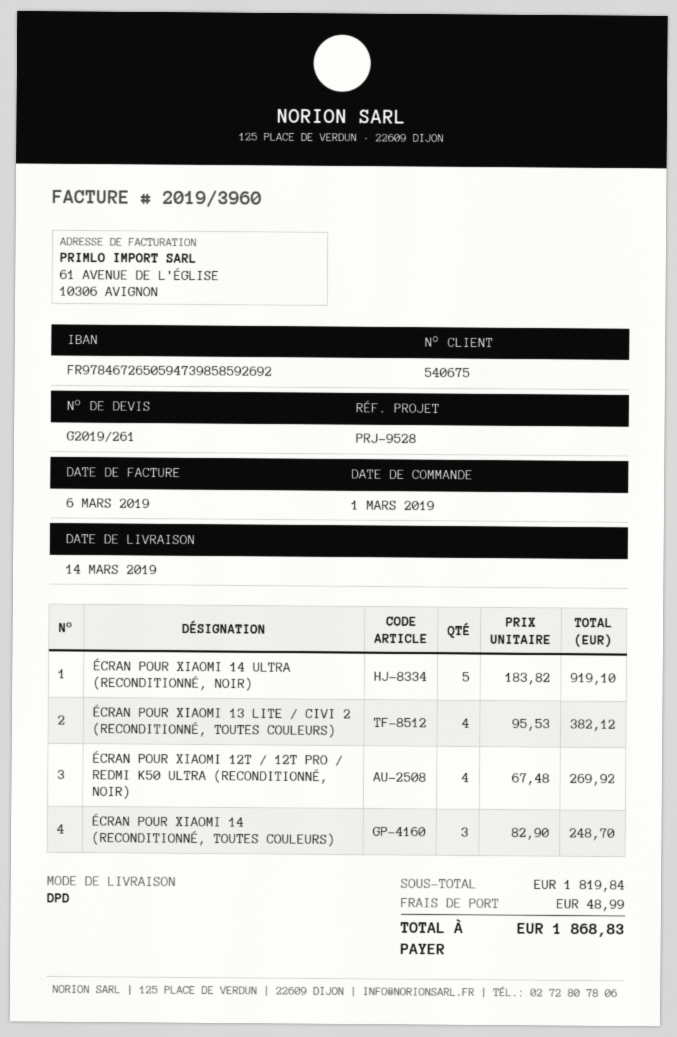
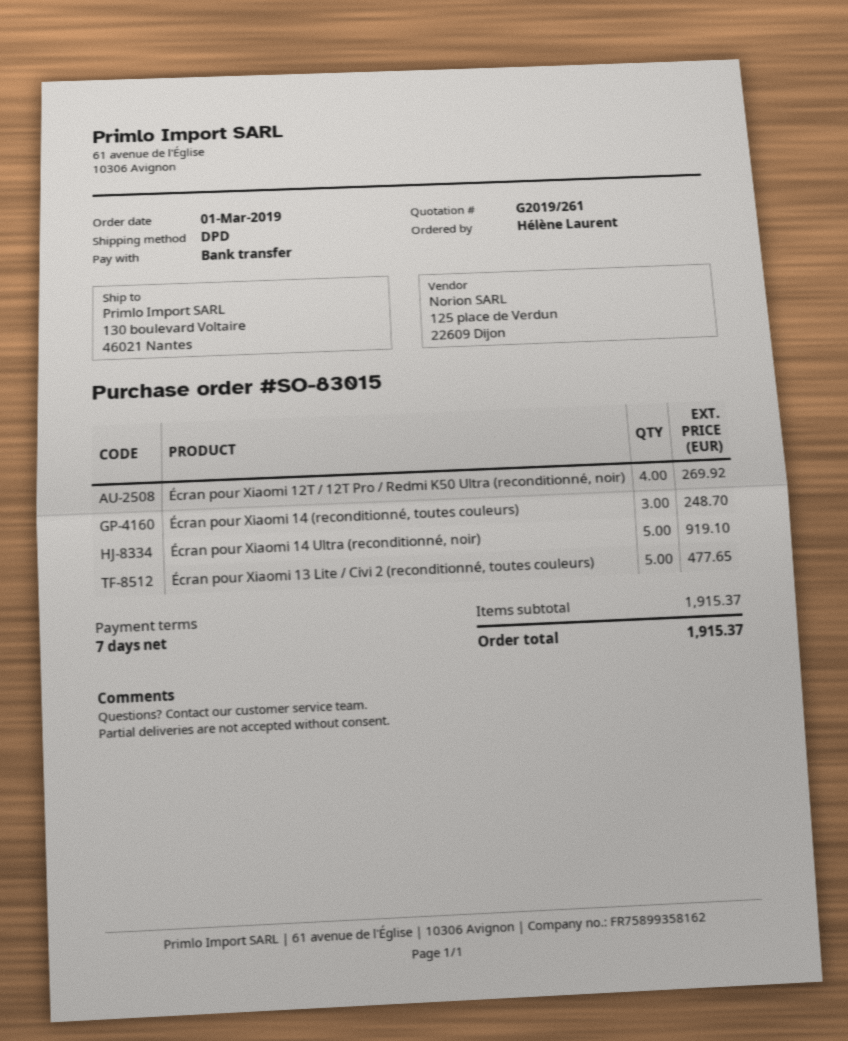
ÉCRAN POUR XIAOMI 13 LITE / CIVI 2 (RECONDITIONNÉ, TOUTES COULEURS): 4 for 382.12 -> 5 for 477.65
subtotal: 1819.84 -> 1915.37
shipping: 48.99 -> none
total: 1868.83 -> 1915.37

